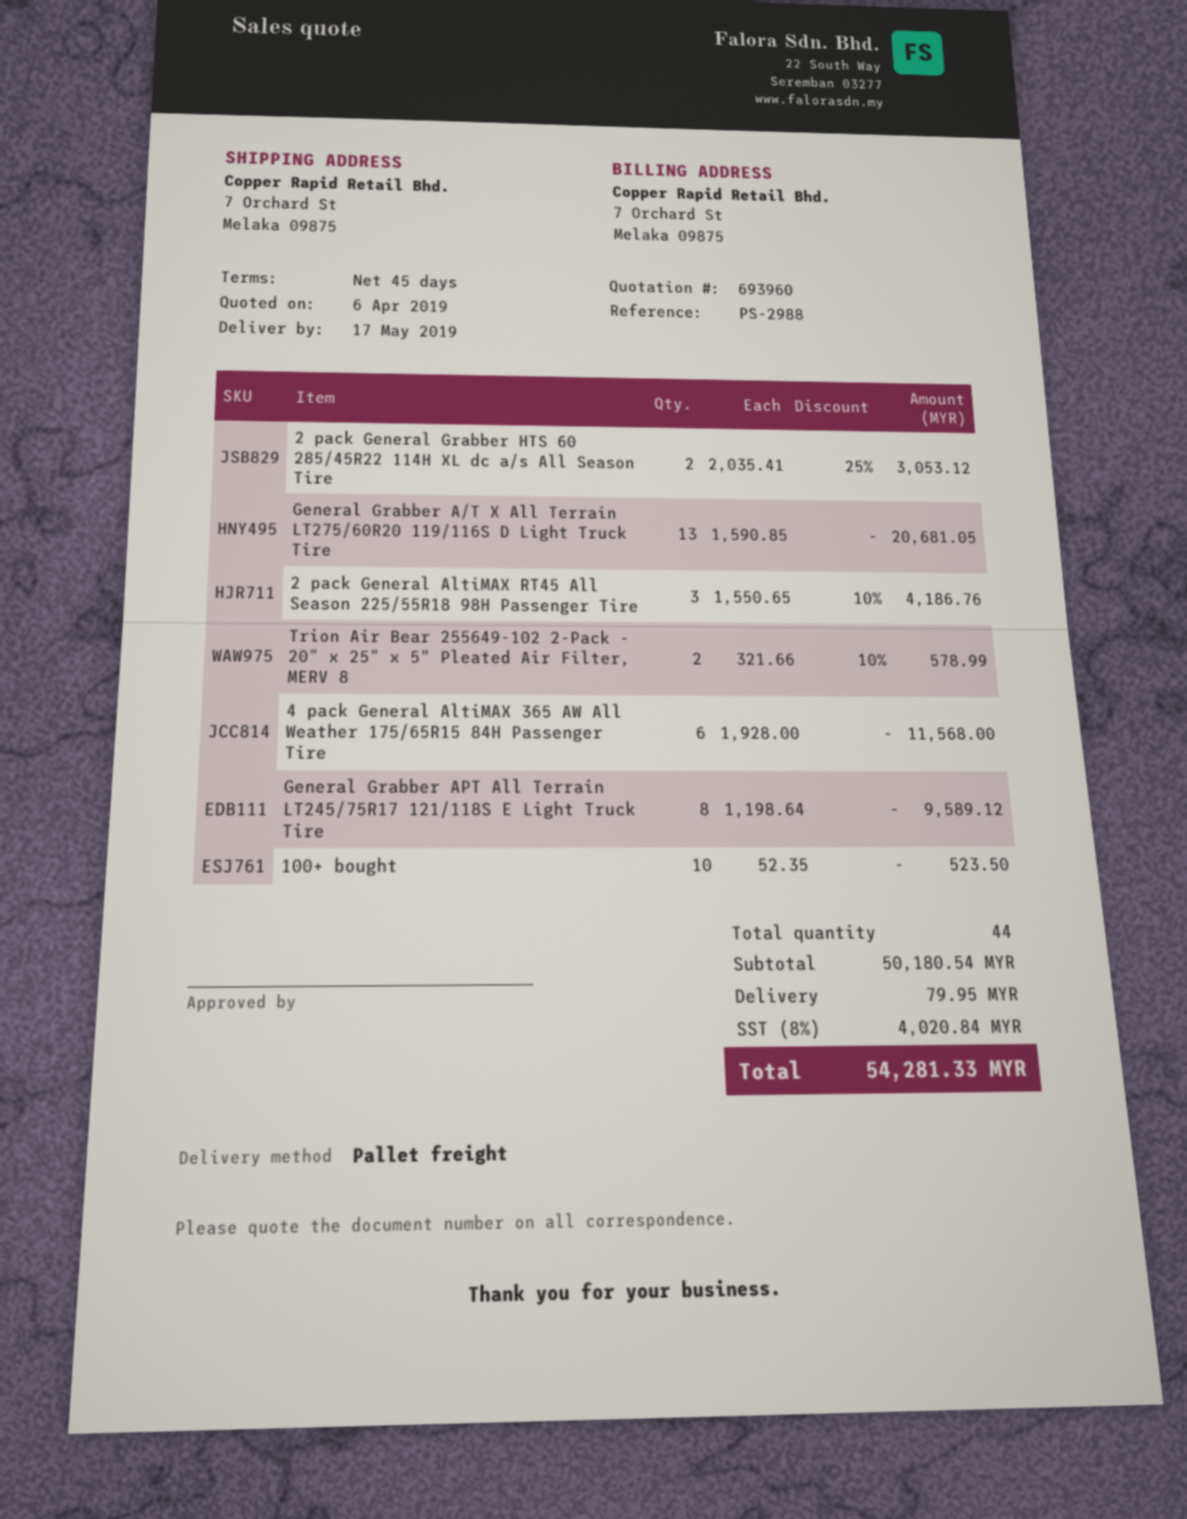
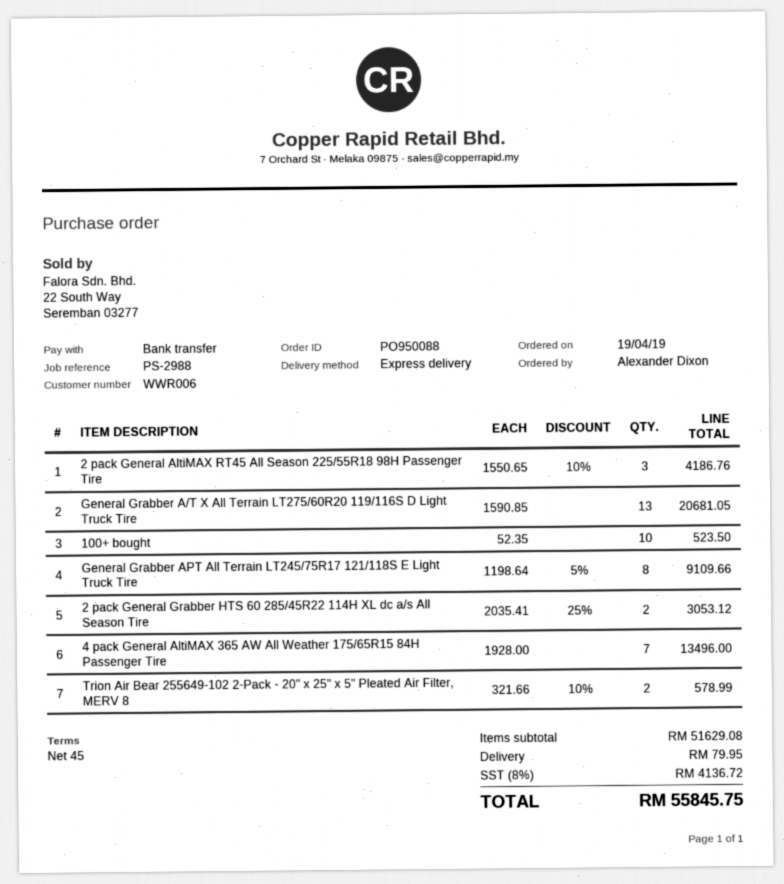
shipping method: pallet freight -> express
4 pack General AltiMAX 365 AW All Weather 175/65R15 84H Passenger Tire: 6 x 1928.00 = 11568.00 -> 7 x 1928.00 = 13496.00
General Grabber APT All Terrain LT245/75R17 121/118S E Light Truck Tire: 8 x 1198.64 = 9589.12 -> 8 x 1198.64 - 5% = 9109.66
subtotal: 50180.54 -> 51629.08
tax: 8% = 4020.84 -> 8% = 4136.72
total: 54281.33 -> 55845.75

